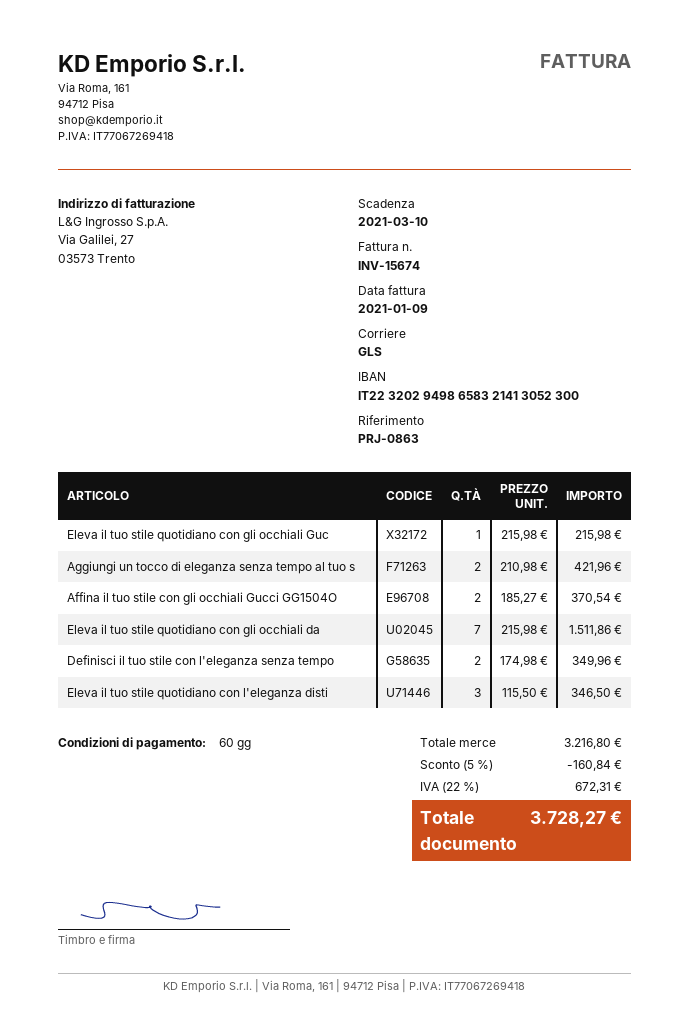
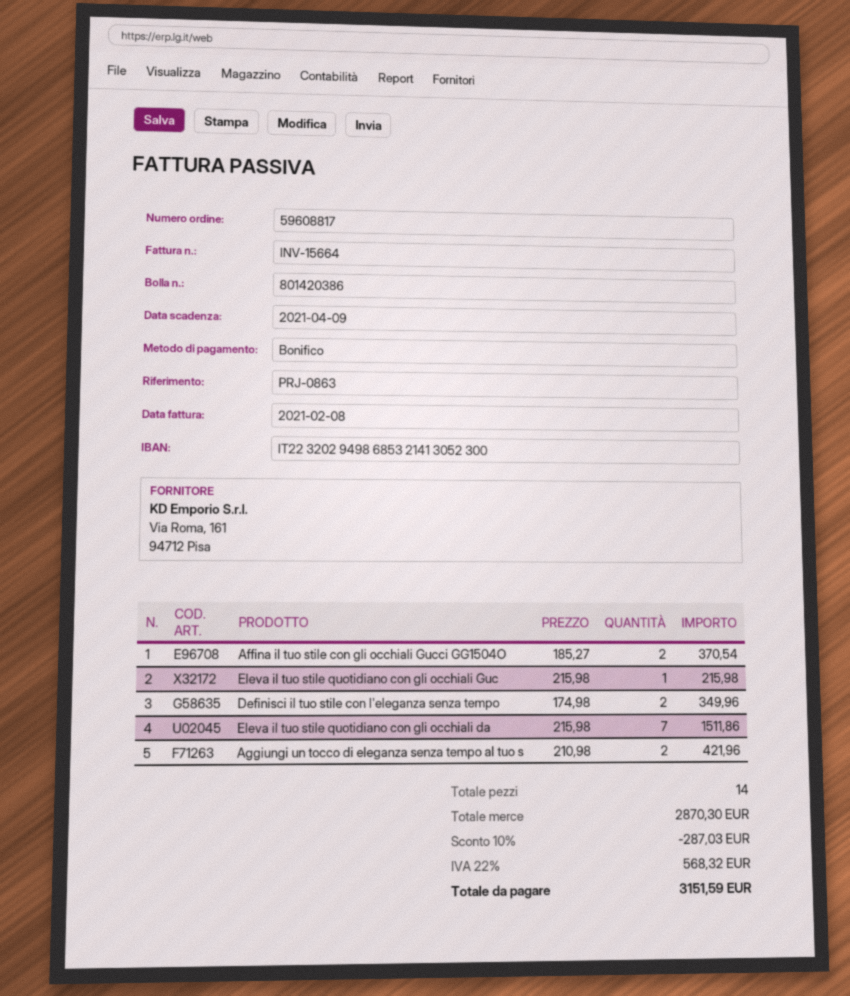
invoice number: INV-15674 -> INV-15664
invoice date: 2021-01-09 -> 2021-02-08
due date: 2021-03-10 -> 2021-04-09
bank account: IT2232029498658321413052300 -> IT2232029498685321413052300
Eleva il tuo stile quotidiano con l'eleganza disti: 3 x 115.50 = 346.50 -> none
subtotal: 3216.80 -> 2870.30
discount: 5% = 160.84 -> 10% = 287.03
tax: 22% = 672.31 -> 22% = 568.32
total: 3728.27 -> 3151.59

